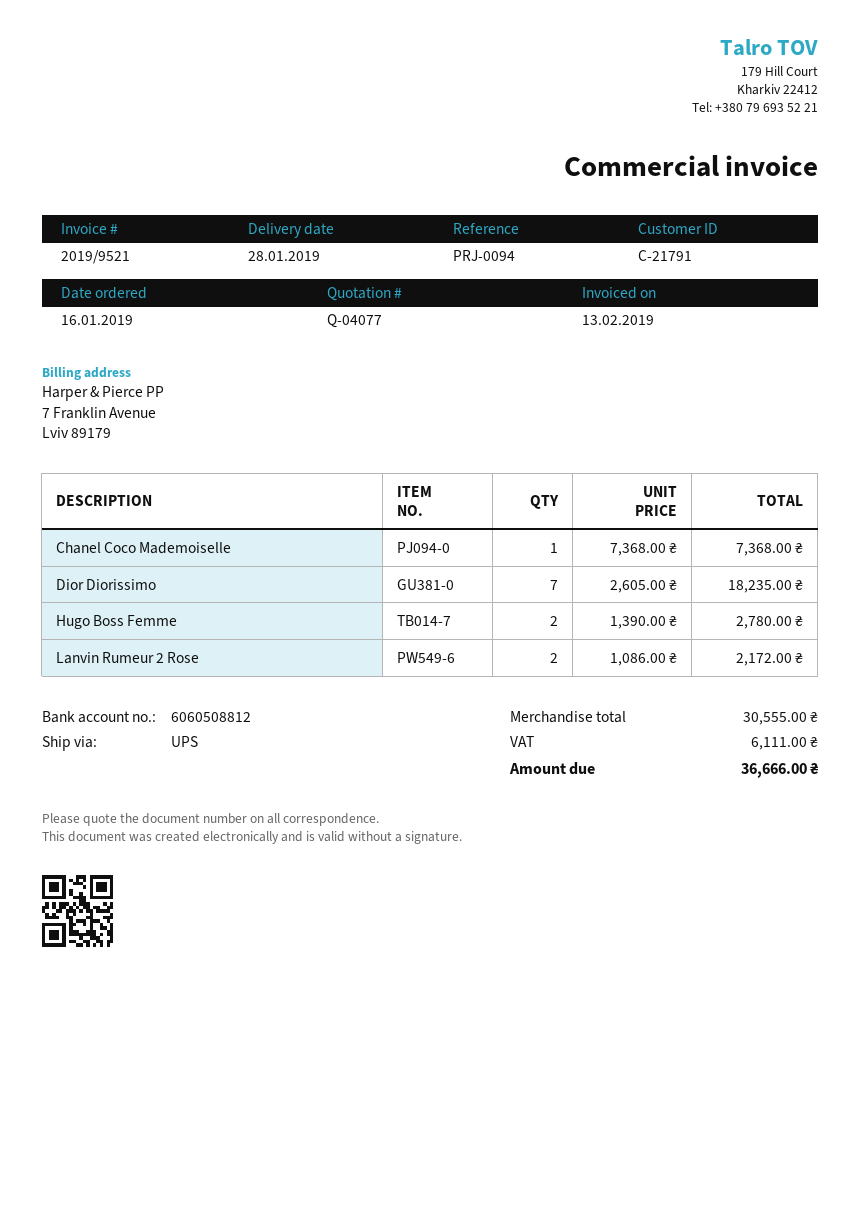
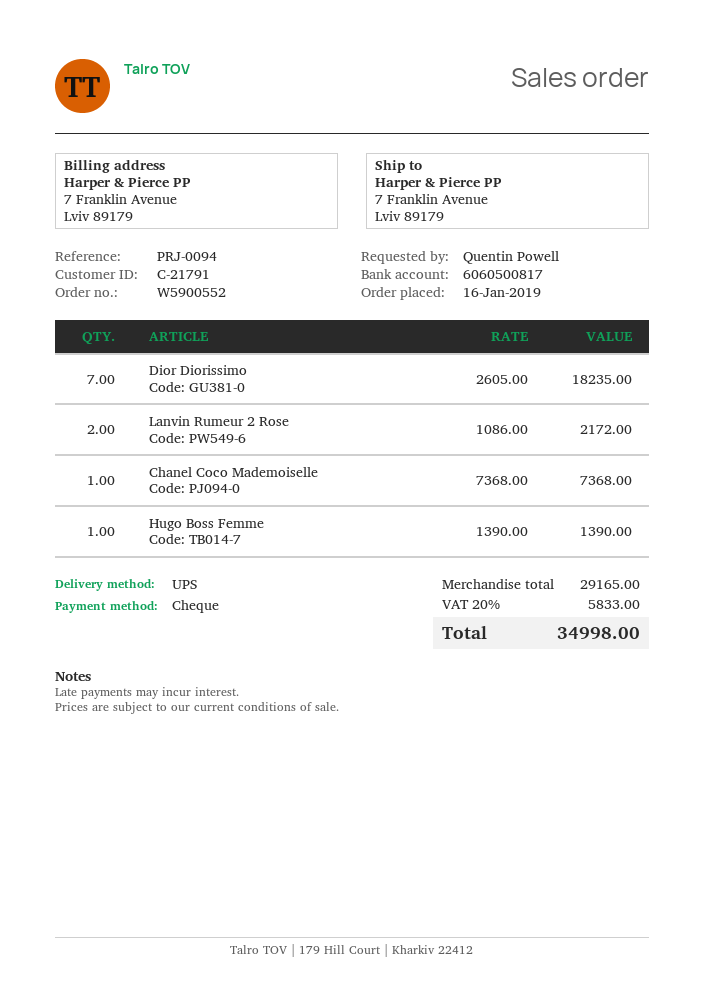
bank account: 6060508812 -> 6060500817
Hugo Boss Femme: 2 x 1390.00 = 2780.00 -> 1 x 1390.00 = 1390.00
subtotal: 30555.00 -> 29165.00
tax: 6111.00 -> 5833.00
total: 36666.00 -> 34998.00

